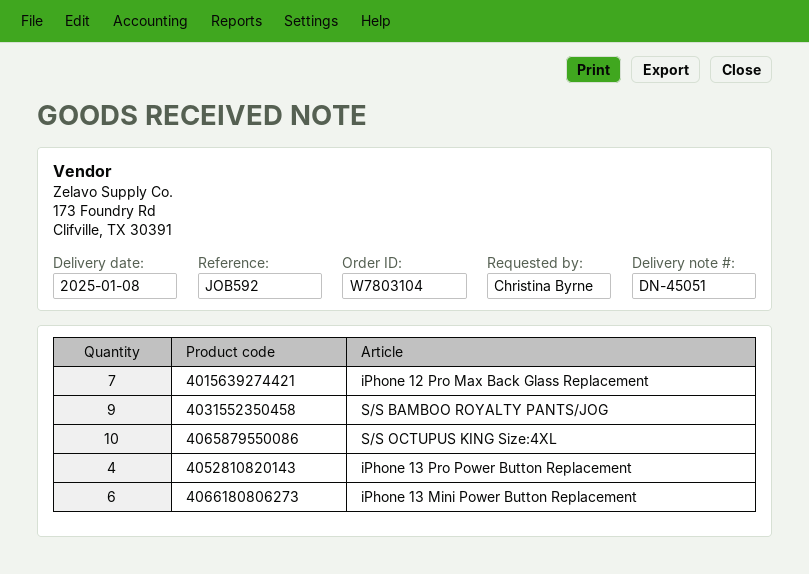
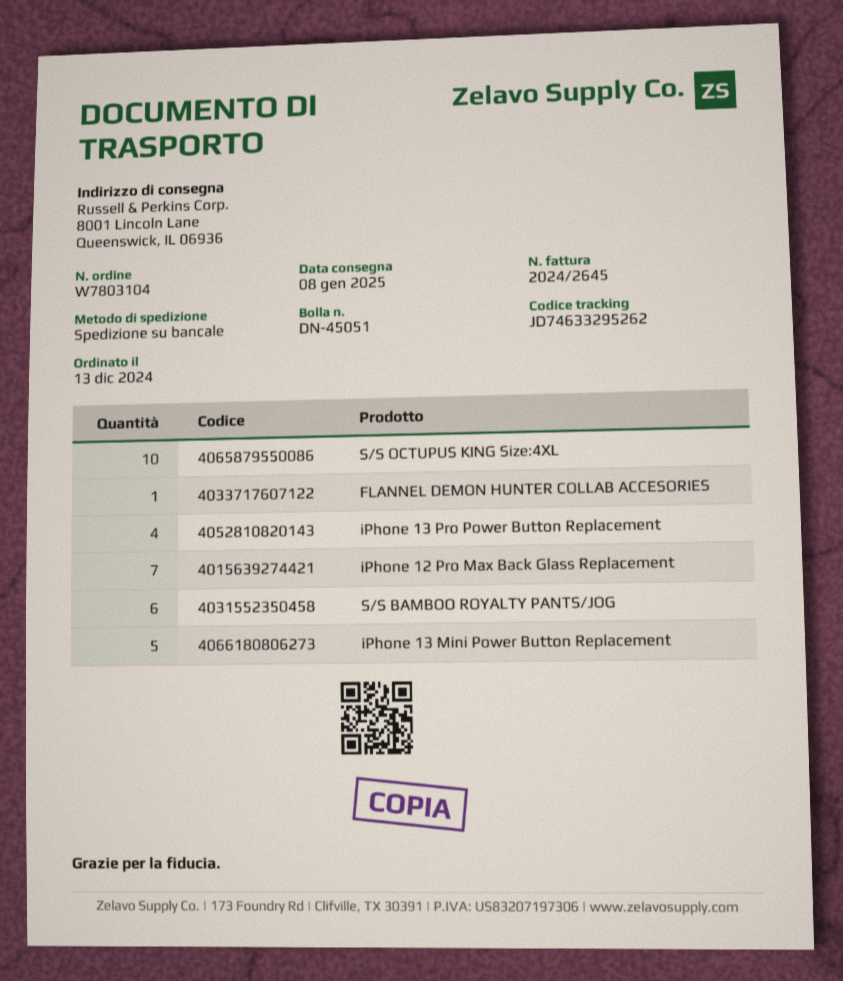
S/S BAMBOO ROYALTY PANTS/JOG: 9 -> 6
iPhone 13 Mini Power Button Replacement: 6 -> 5
FLANNEL DEMON HUNTER COLLAB ACCESORIES: none -> 1

